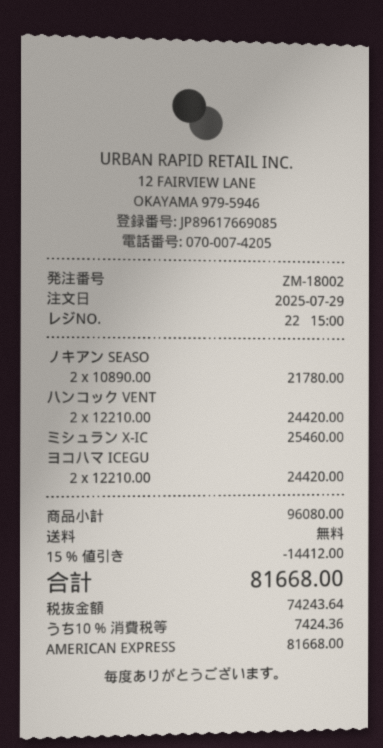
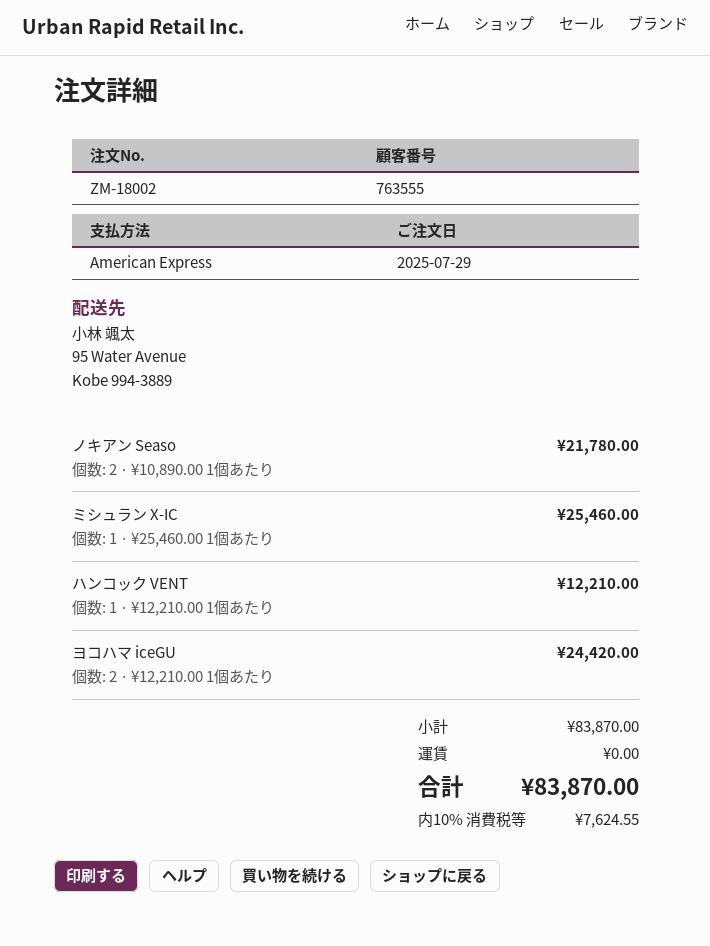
ハンコック VENT: 2 x 12210.00 = 24420.00 -> 1 x 12210.00 = 12210.00
subtotal: 96080.00 -> 83870.00
discount: 15% = 14412.00 -> none
tax: 10% = 7424.36 -> 10% = 7624.55
total: 81668.00 -> 83870.00

